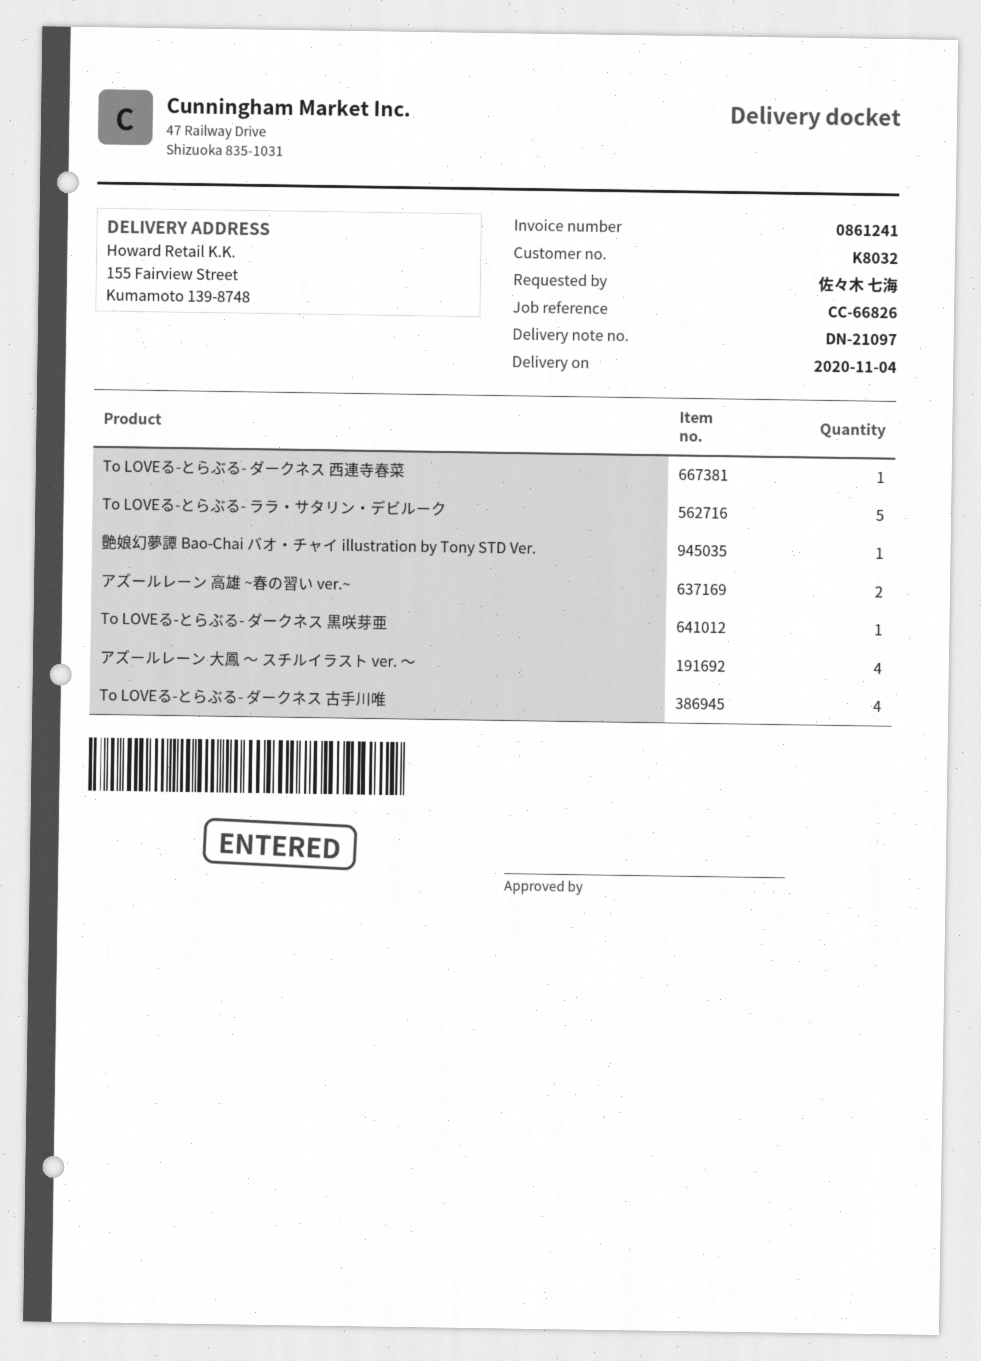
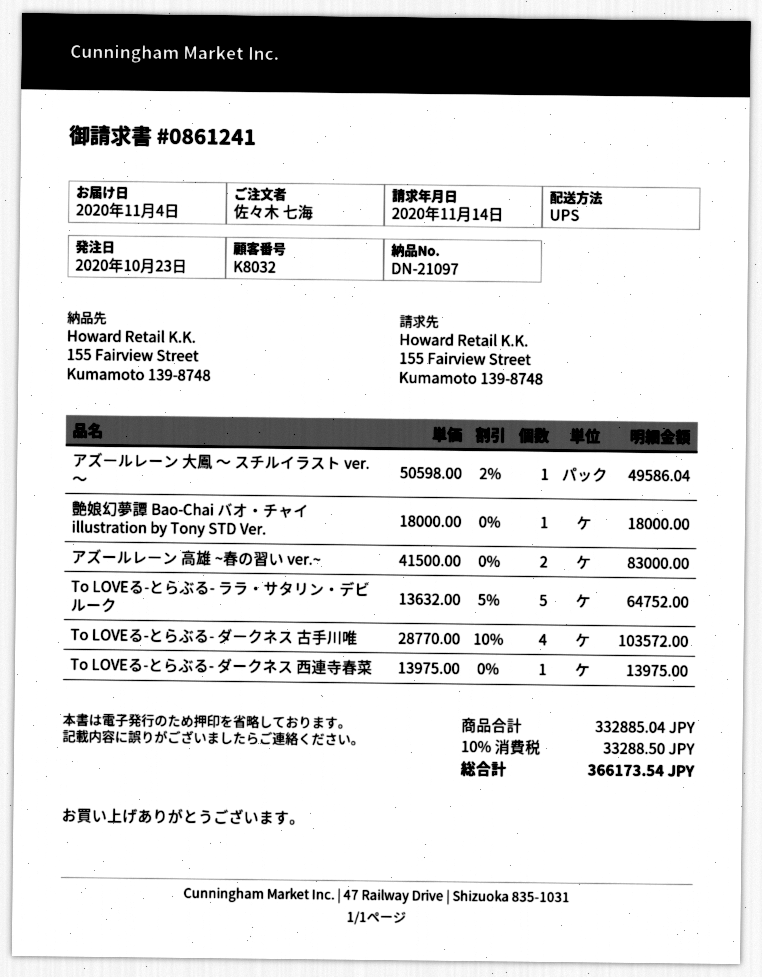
To LOVEる-とらぶる- ダークネス 黒咲芽亜: 1 -> none
アズールレーン 大鳳 〜 スチルイラスト ver. 〜: 4 -> 1

